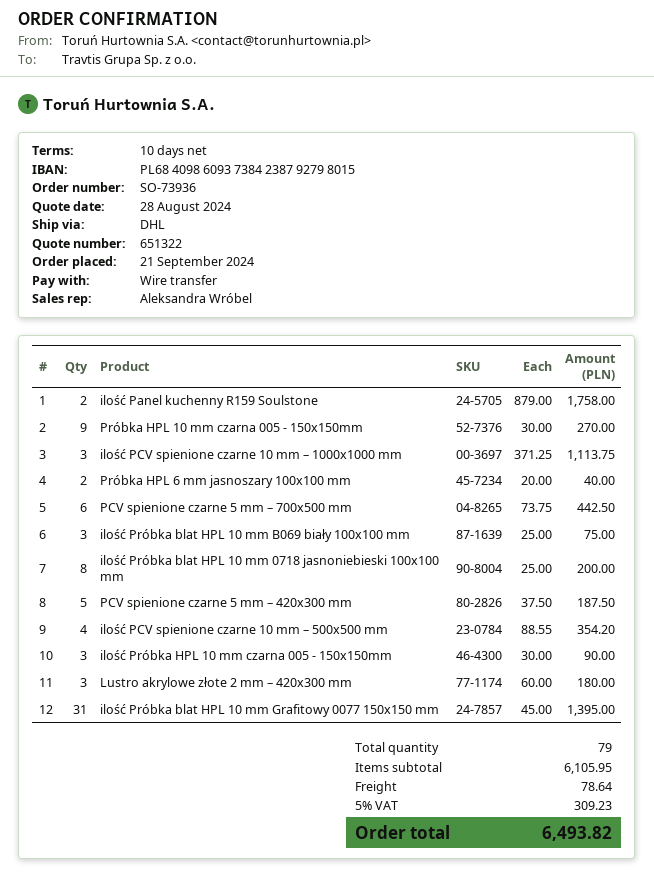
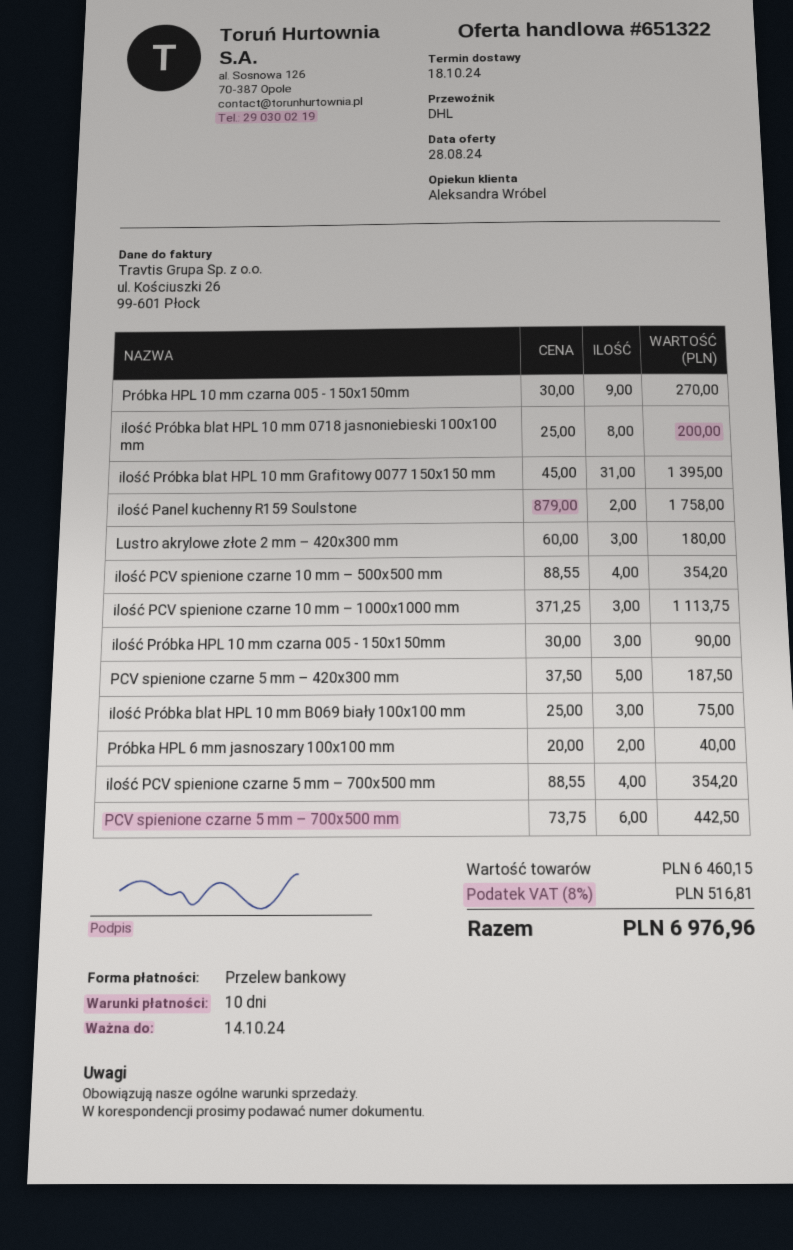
ilość PCV spienione czarne 5 mm – 700x500 mm: none -> 4 x 88.55 = 354.20
subtotal: 6105.95 -> 6460.15
shipping: 78.64 -> none
tax: 5% = 309.23 -> 8% = 516.81
total: 6493.82 -> 6976.96

